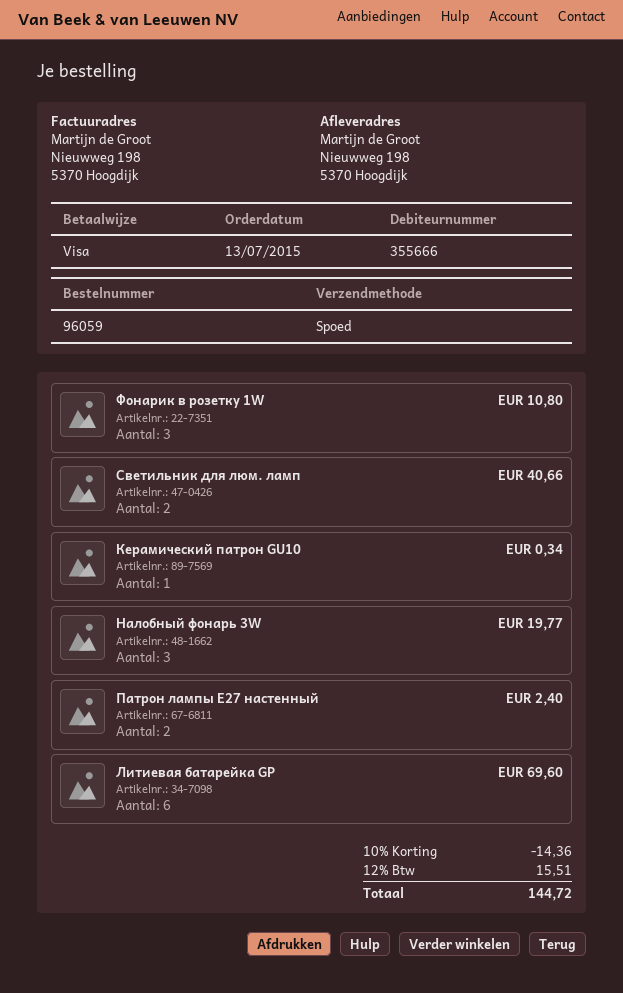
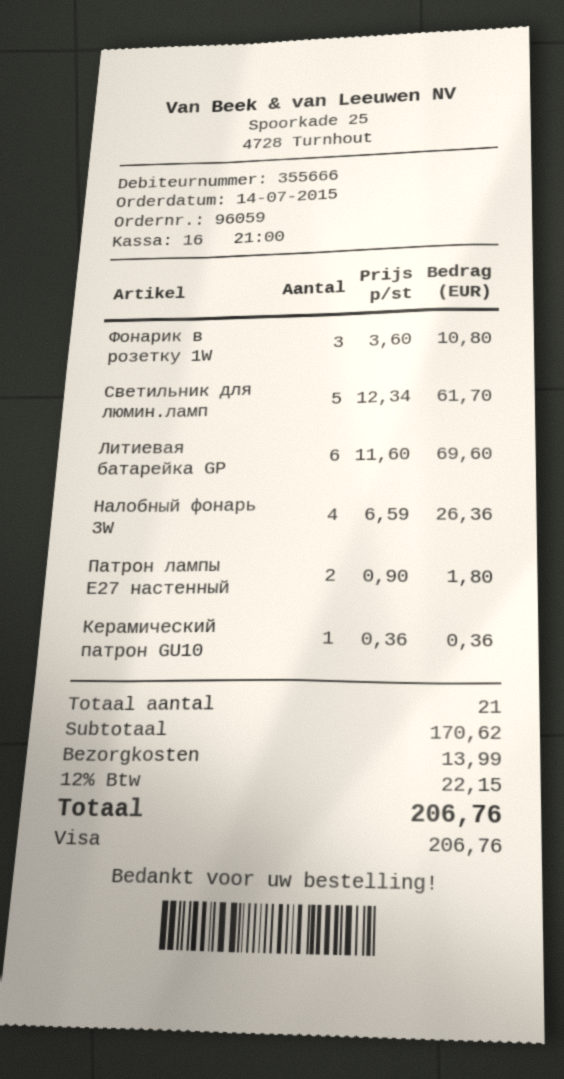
order date: 2015-07-13 -> 2015-07-14
Светильник для люм. ламп: 2 for 40.66 -> none
Керамический патрон GU10: 1 for 0.34 -> 1 for 0.36
Налобный фонарь 3W: 3 for 19.77 -> 4 for 26.36
Патрон лампы E27 настенный: 2 for 2.40 -> 2 for 1.80
Светильник для люмин.ламп: none -> 5 for 61.70
discount: 10% = 14.36 -> none
shipping: none -> 13.99
tax: 12% = 15.51 -> 12% = 22.15
total: 144.72 -> 206.76

